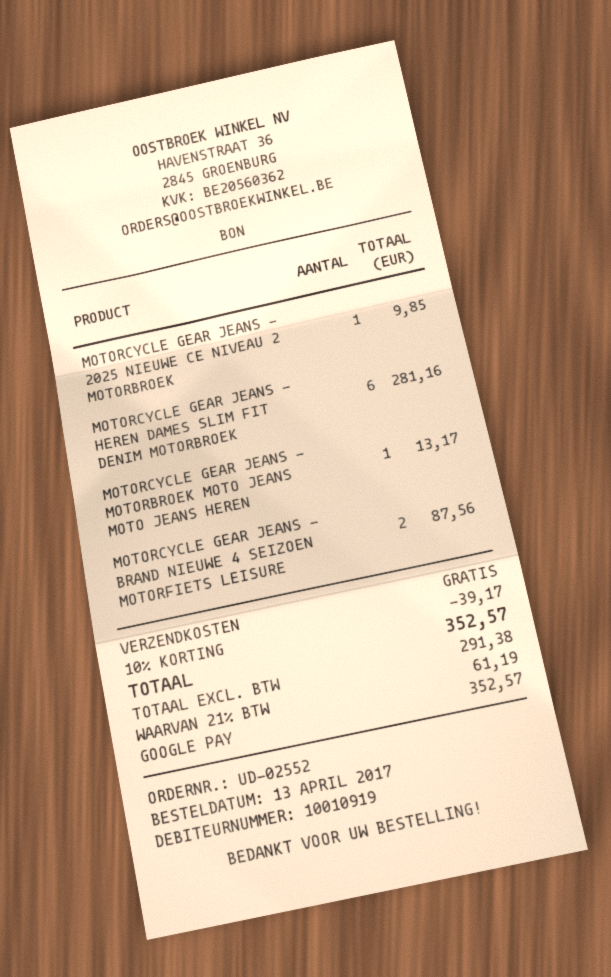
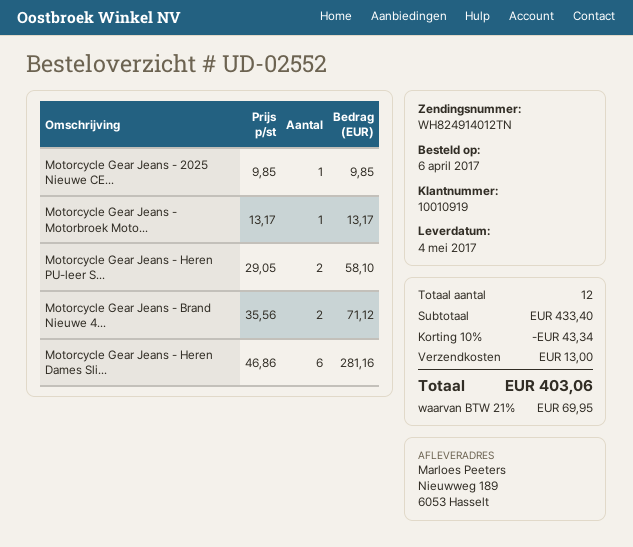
order date: 2017-04-13 -> 2017-04-06
MOTORCYCLE GEAR JEANS - BRAND NIEUWE 4 SEIZOEN MOTORFIETS LEISURE: 2 for 87.56 -> 2 for 71.12
Motorcycle Gear Jeans - Heren PU-leer S...: none -> 2 for 58.10
discount: 10% = 39.17 -> 10% = 43.34
shipping: 0.00 -> 13.00
tax: 21% = 61.19 -> 21% = 69.95
total: 352.57 -> 403.06

